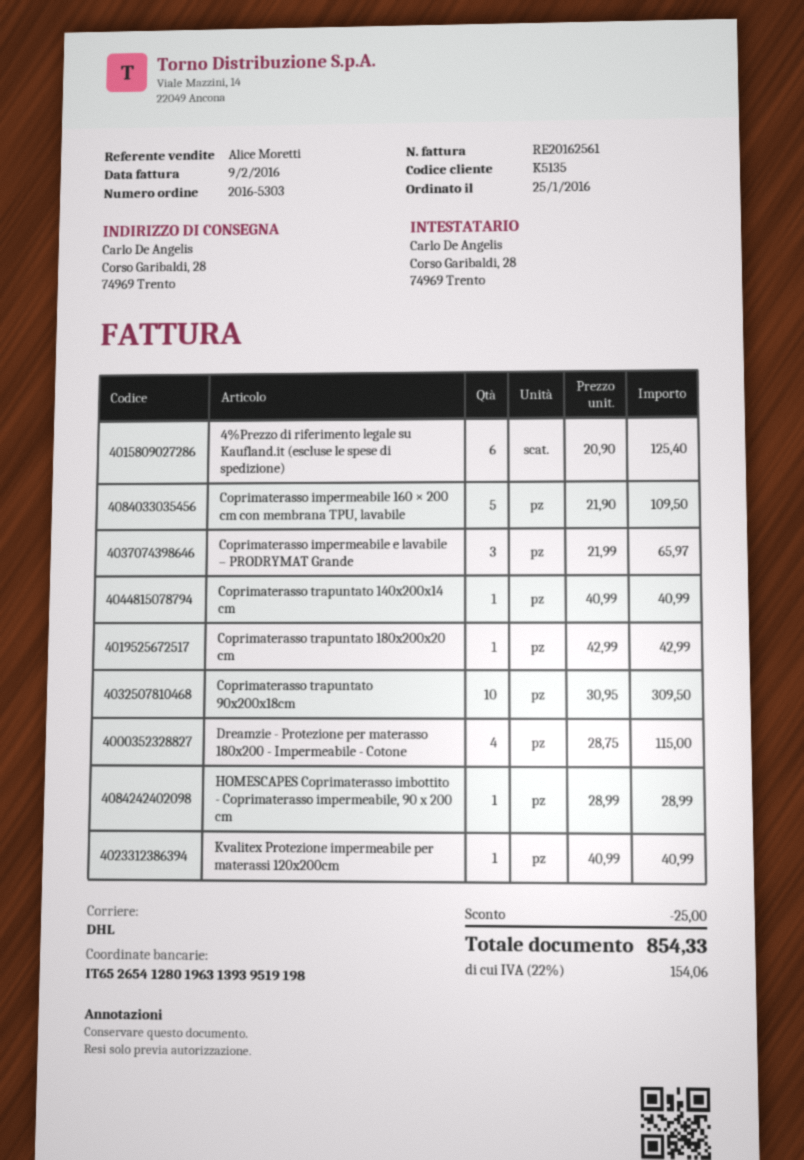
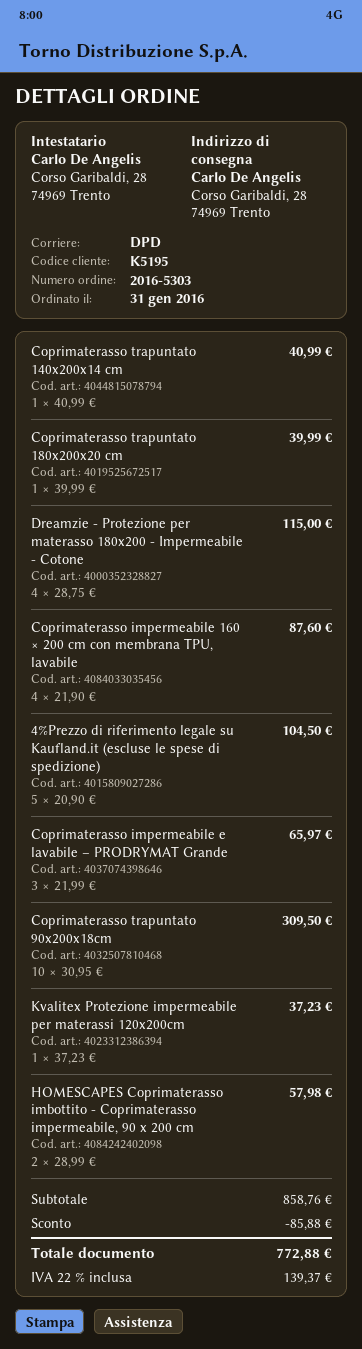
order date: 2016-01-25 -> 2016-01-31
customer number: K5135 -> K5195
shipping method: DHL -> DPD
4%Prezzo di riferimento legale su Kaufland.it (escluse le spese di spedizione): 6 x 20.90 = 125.40 -> 5 x 20.90 = 104.50
Coprimaterasso impermeabile 160 × 200 cm con membrana TPU, lavabile: 5 x 21.90 = 109.50 -> 4 x 21.90 = 87.60
Coprimaterasso trapuntato 180x200x20 cm: 1 x 42.99 = 42.99 -> 1 x 39.99 = 39.99
HOMESCAPES Coprimaterasso imbottito - Coprimaterasso impermeabile, 90 x 200 cm: 1 x 28.99 = 28.99 -> 2 x 28.99 = 57.98
Kvalitex Protezione impermeabile per materassi 120x200cm: 1 x 40.99 = 40.99 -> 1 x 37.23 = 37.23
discount: 25.00 -> 85.88
tax: 22% = 154.06 -> 22% = 139.37
total: 854.33 -> 772.88

